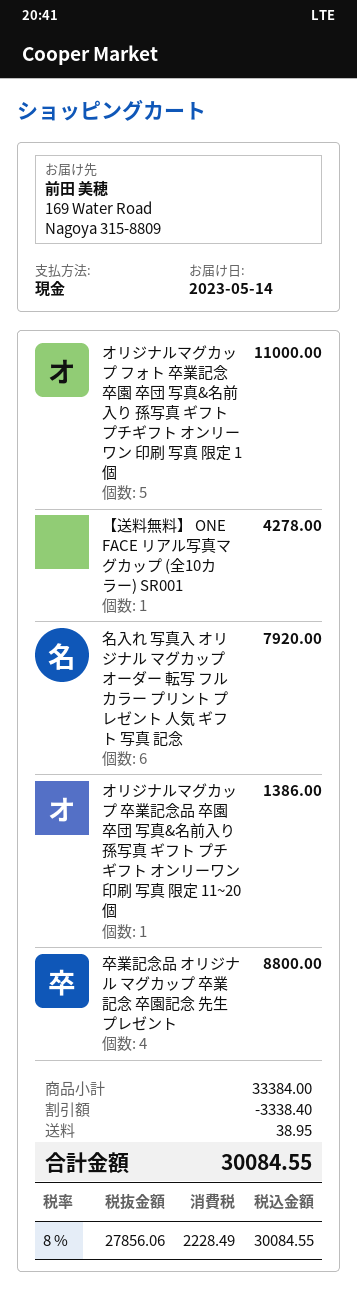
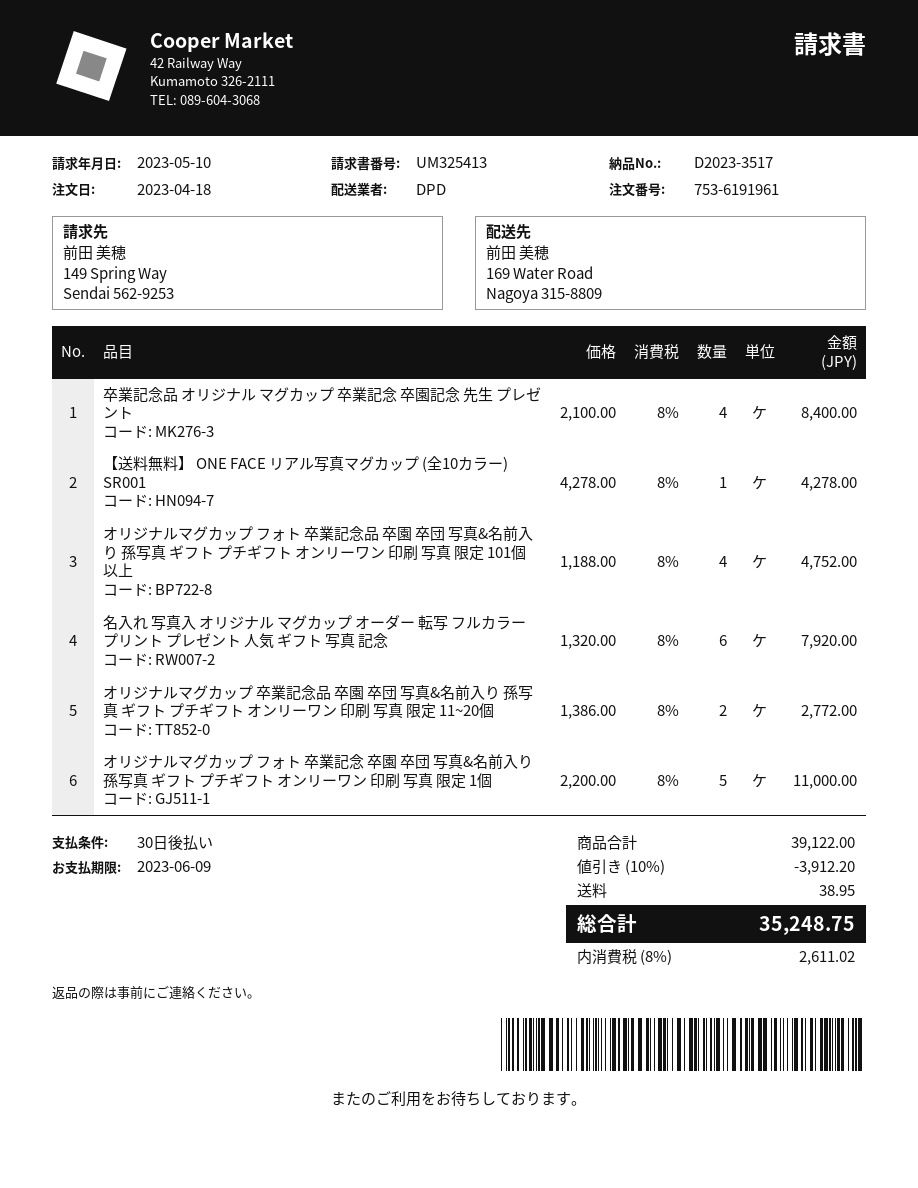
オリジナルマグカップ 卒業記念品 卒園 卒団 写真&名前入り 孫写真 ギフト プチギフト オンリーワン 印刷 写真 限定 11~20個: 1 for 1386.00 -> 2 for 2772.00
卒業記念品 オリジナル マグカップ 卒業記念 卒園記念 先生 プレゼント: 4 for 8800.00 -> 4 for 8400.00
オリジナルマグカップ フォト 卒業記念品 卒園 卒団 写真&名前入り 孫写真 ギフト プチギフト オンリーワン 印刷 写真 限定 101個 以上: none -> 4 for 4752.00
subtotal: 33384.00 -> 39122.00
discount: 3338.40 -> 3912.20
tax: 8% = 2228.49 -> 8% = 2611.02
total: 30084.55 -> 35248.75

